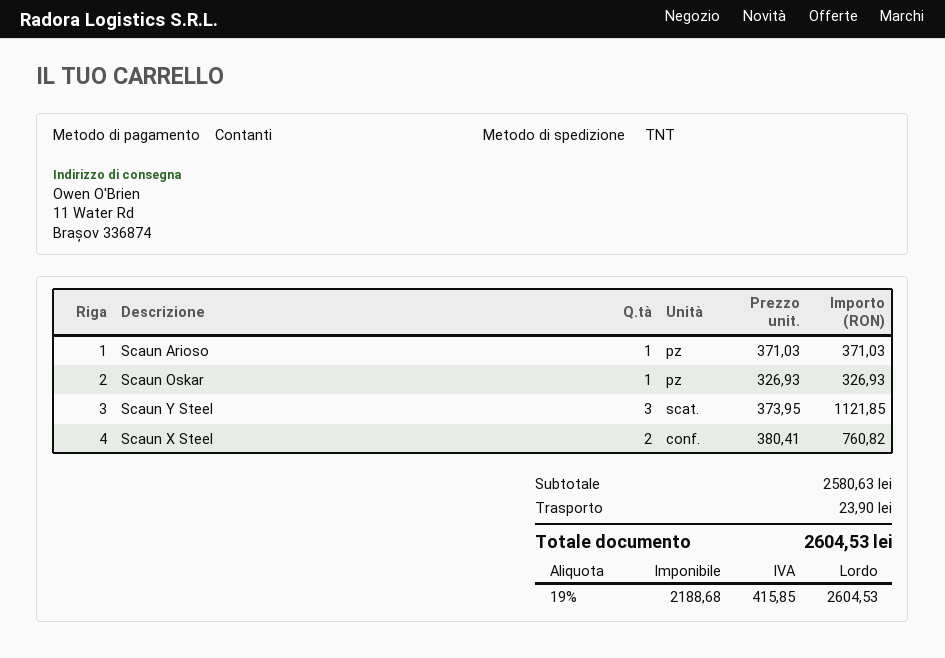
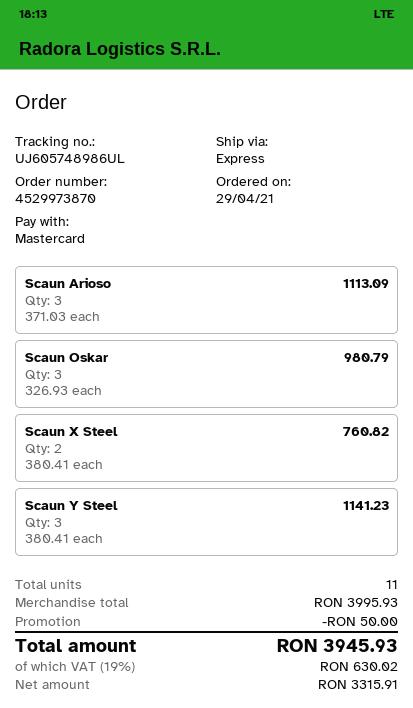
payment method: cash -> Mastercard
shipping method: TNT -> express
Scaun Arioso: 1 x 371.03 = 371.03 -> 3 x 371.03 = 1113.09
Scaun Oskar: 1 x 326.93 = 326.93 -> 3 x 326.93 = 980.79
Scaun Y Steel: 3 x 373.95 = 1121.85 -> 3 x 380.41 = 1141.23
subtotal: 2580.63 -> 3995.93
discount: none -> 50.00
shipping: 23.90 -> none
net: 2188.68 -> 3315.91
tax: 19% = 415.85 -> 19% = 630.02
total: 2604.53 -> 3945.93

